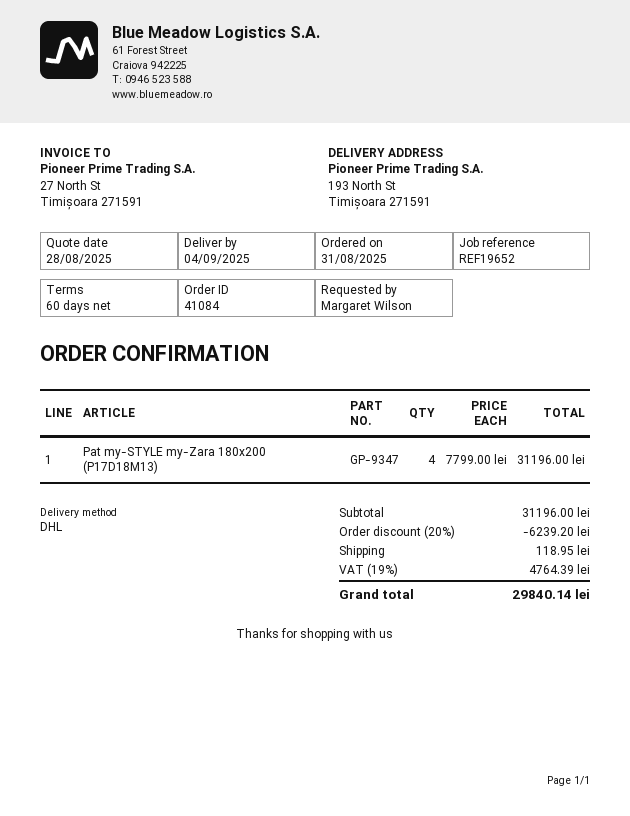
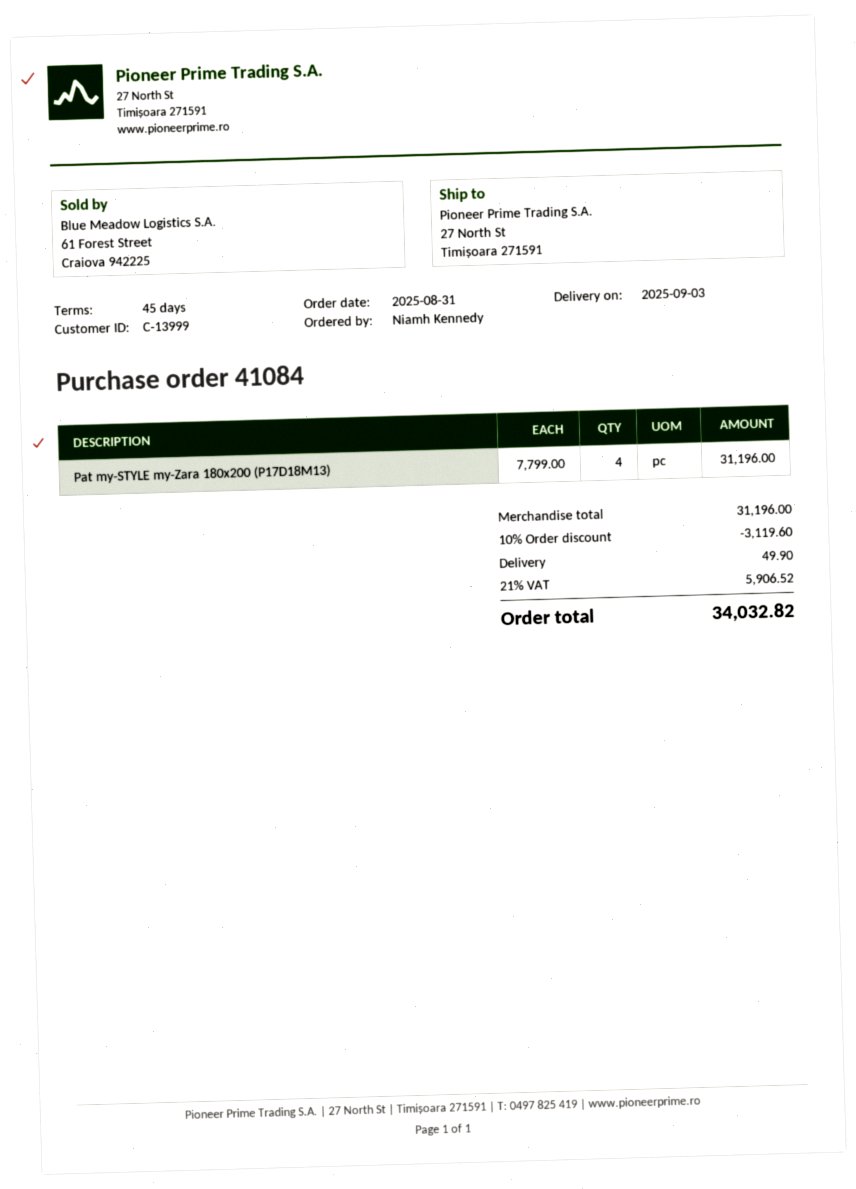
delivery date: 2025-09-04 -> 2025-09-03
payment terms: 60 days -> 45 days
ordered by: Margaret Wilson -> Niamh Kennedy
ship to: 193 North St, Timișoara 271591 -> 27 North St, Timișoara 271591
discount: 20% = 6239.20 -> 10% = 3119.60
shipping: 118.95 -> 49.90
tax: 19% = 4764.39 -> 21% = 5906.52
total: 29840.14 -> 34032.82

